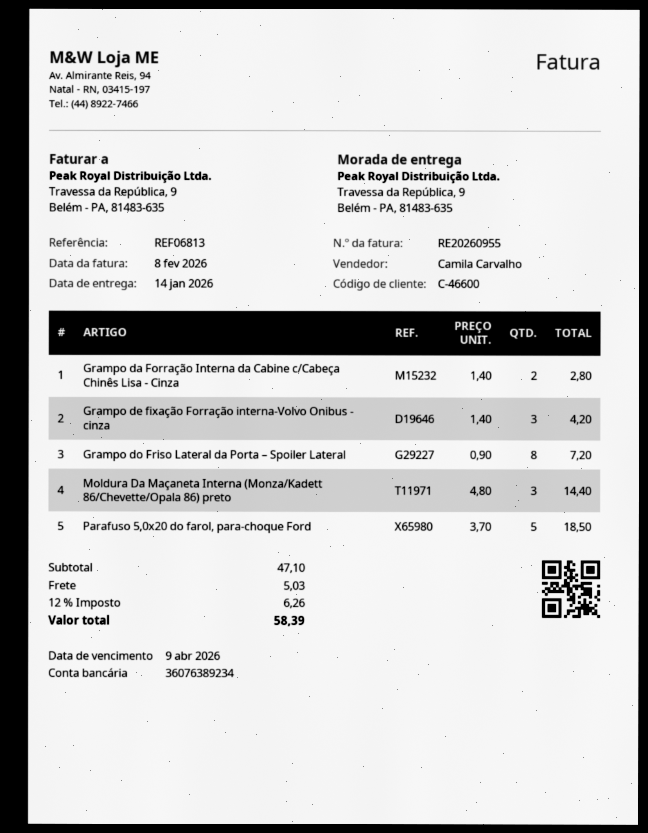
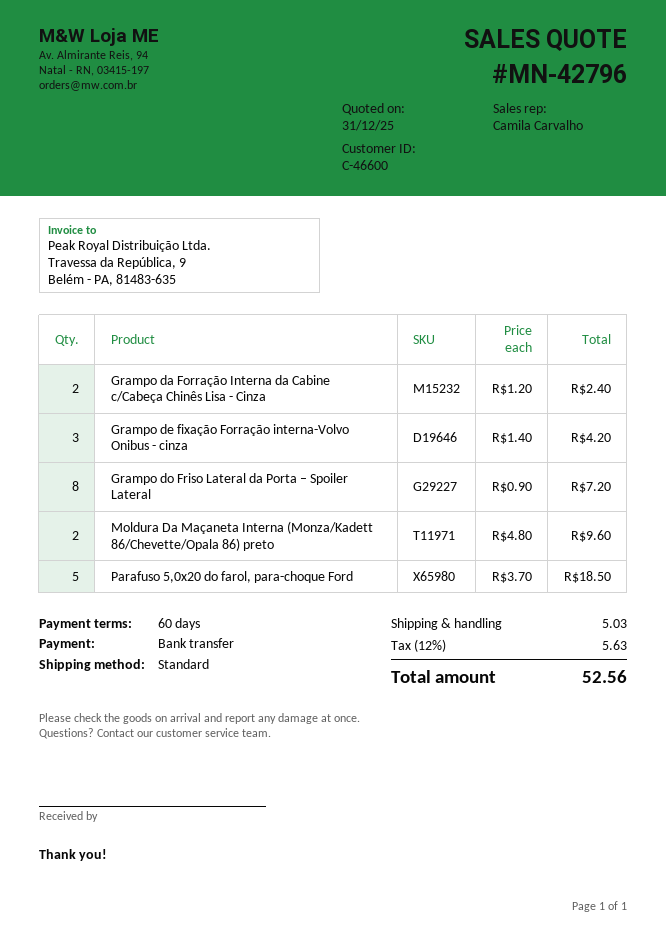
Grampo da Forração Interna da Cabine c/Cabeça Chinês Lisa - Cinza: 2 x 1.40 = 2.80 -> 2 x 1.20 = 2.40
Moldura Da Maçaneta Interna (Monza/Kadett 86/Chevette/Opala 86) preto: 3 x 4.80 = 14.40 -> 2 x 4.80 = 9.60
tax: 12% = 6.26 -> 12% = 5.63
total: 58.39 -> 52.56

